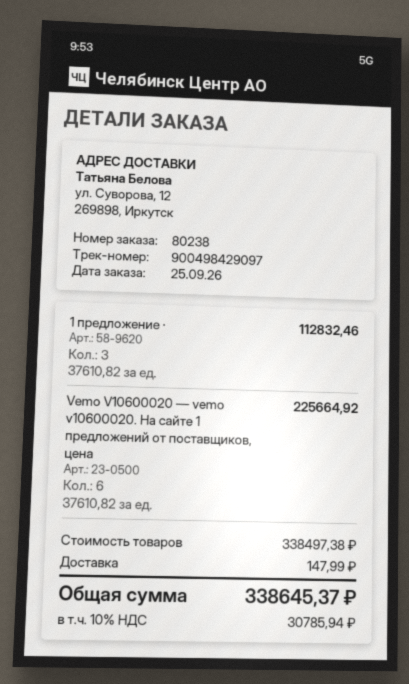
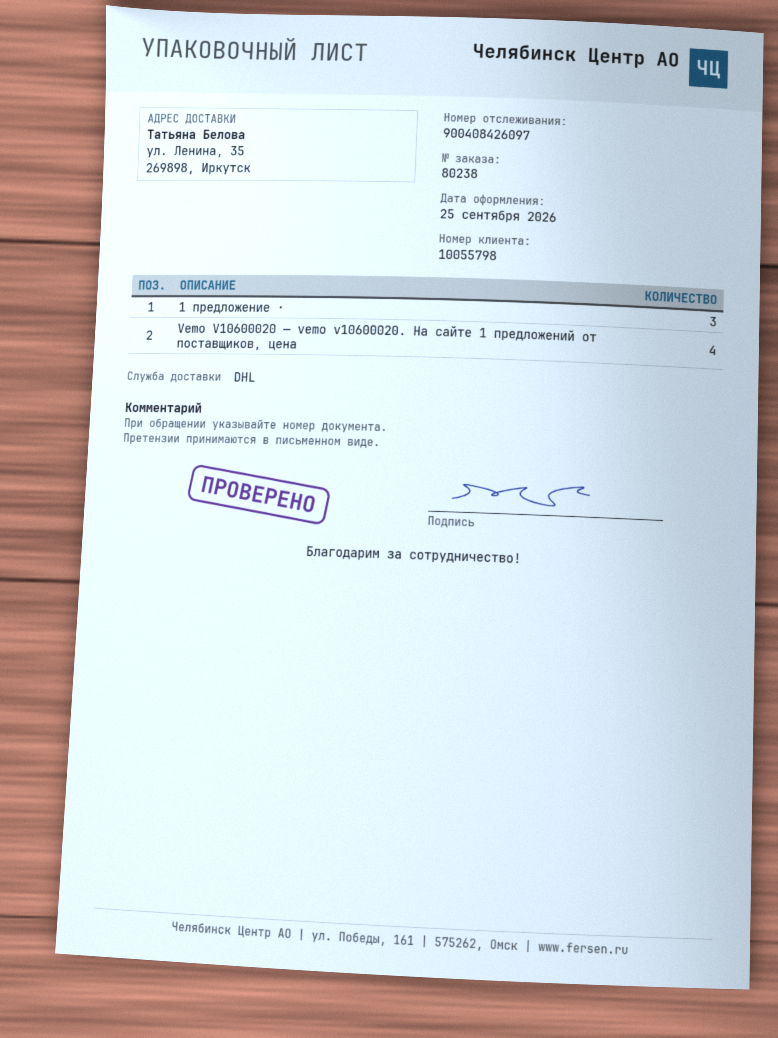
tracking number: 900498429097 -> 900408426097
ship to: ул. Суворова, 12, 269898, Иркутск -> ул. Ленина, 35, 269898, Иркутск
Vemo V10600020 — vemo v10600020. На сайте 1 предложений от поставщиков, цена: 6 -> 4

